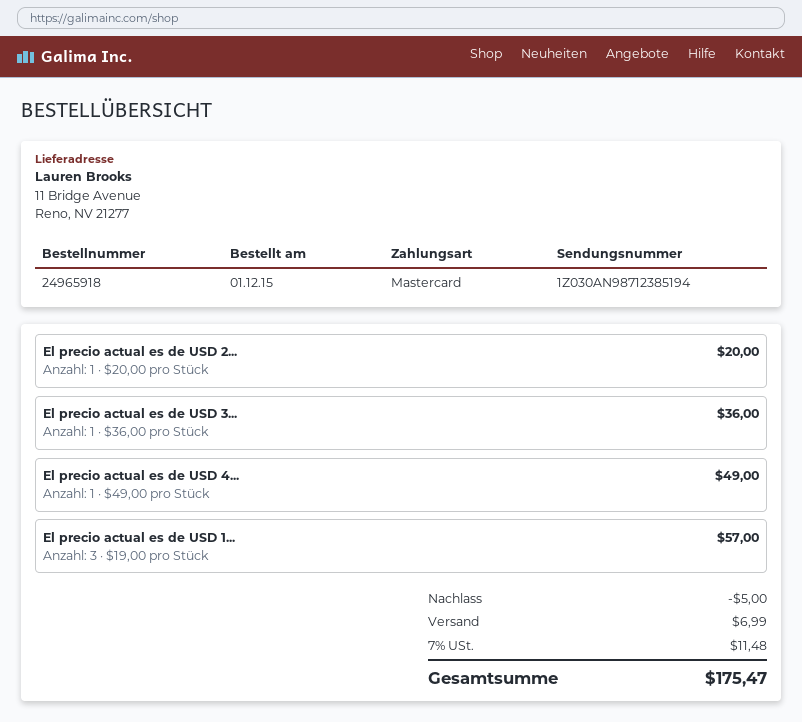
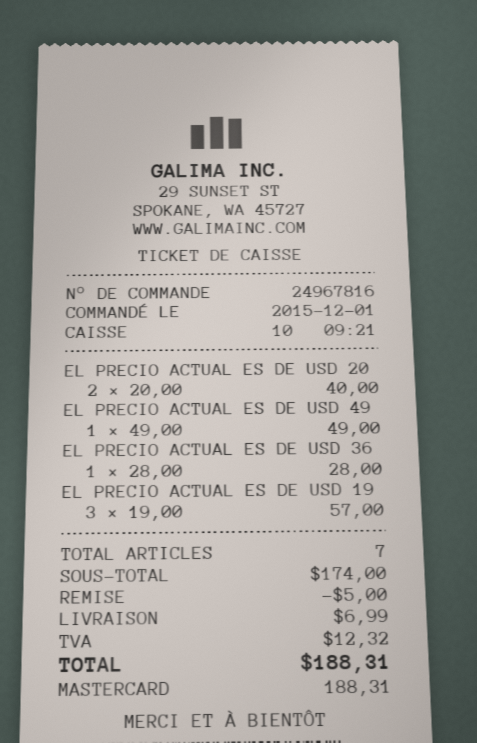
order number: 24965918 -> 24967816
El precio actual es de USD 2...: 1 x 20.00 = 20.00 -> 2 x 20.00 = 40.00
El precio actual es de USD 3...: 1 x 36.00 = 36.00 -> 1 x 28.00 = 28.00
tax: 11.48 -> 12.32
total: 175.47 -> 188.31

